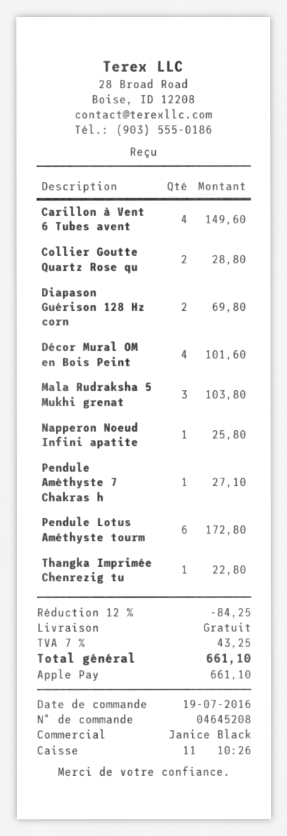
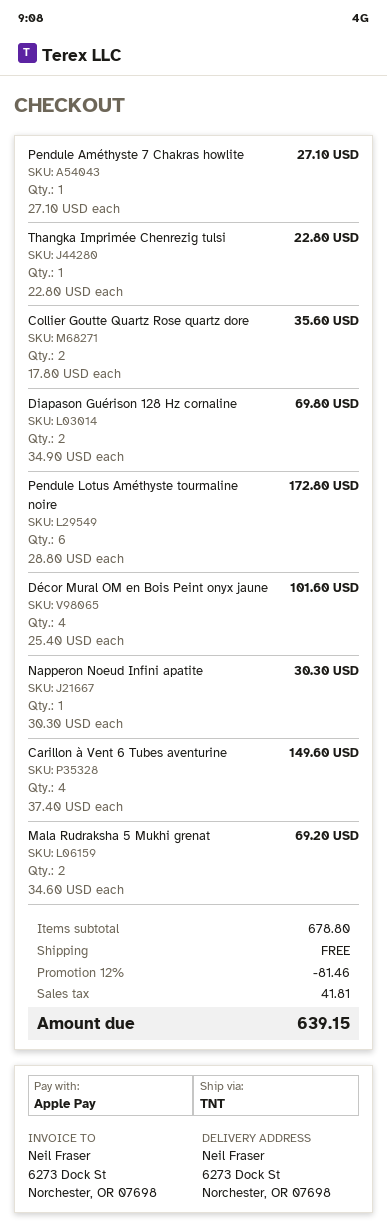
Collier Goutte Quartz Rose qu: 2 for 28.80 -> 2 for 35.60
Mala Rudraksha 5 Mukhi grenat: 3 for 103.80 -> 2 for 69.20
Napperon Noeud Infini apatite: 1 for 25.80 -> 1 for 30.30
discount: 12% = 84.25 -> 12% = 81.46
tax: 43.25 -> 41.81
total: 661.10 -> 639.15

